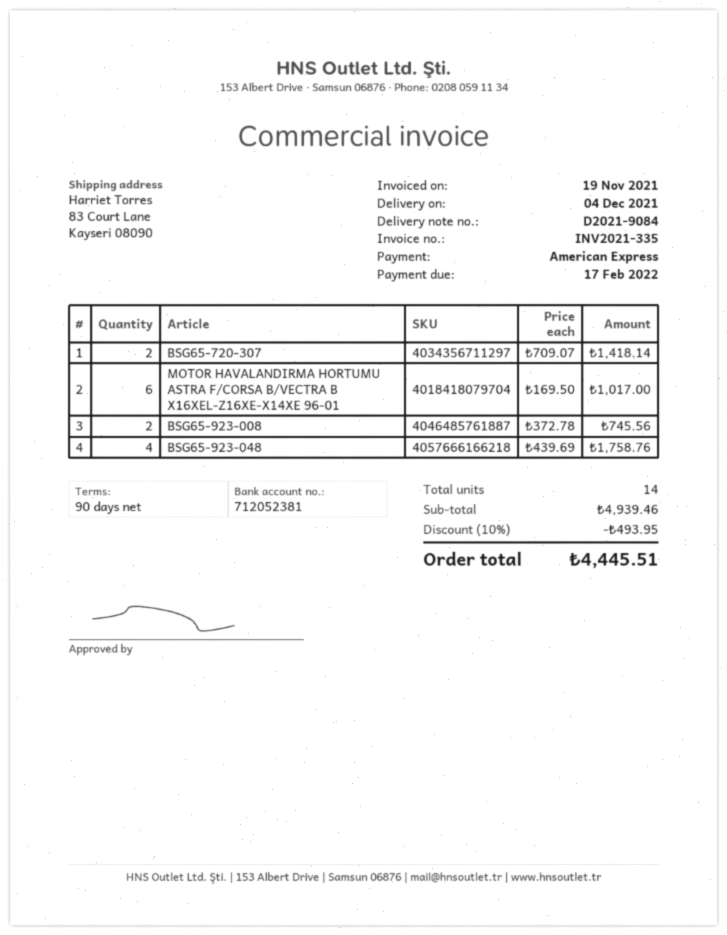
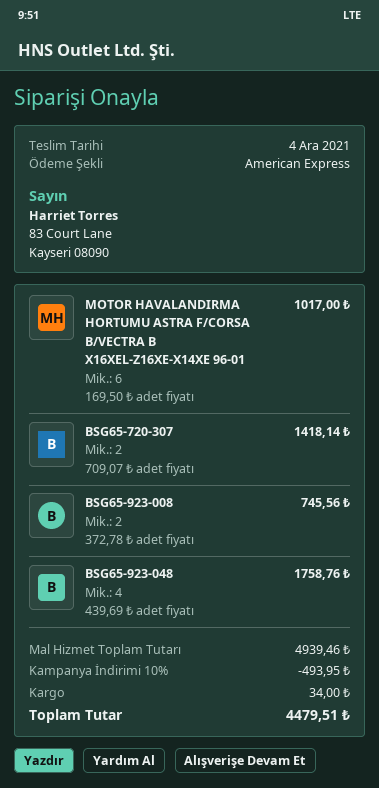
shipping: none -> 34.00
total: 4445.51 -> 4479.51

